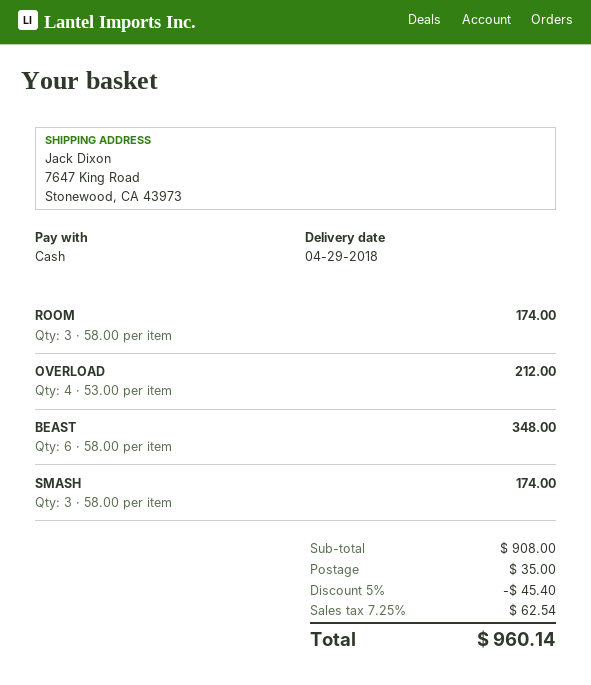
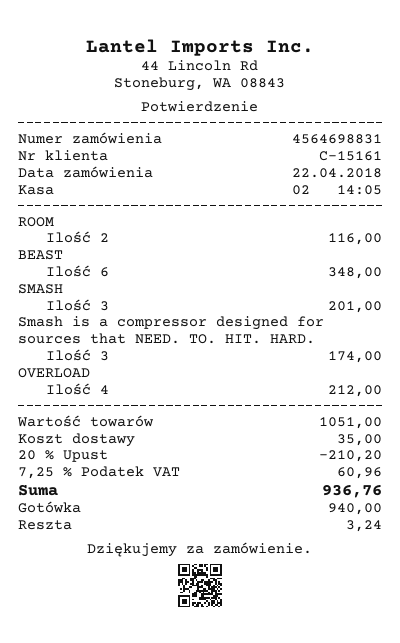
ROOM: 3 for 174.00 -> 2 for 116.00
SMASH: 3 for 174.00 -> 3 for 201.00
Smash is a compressor designed for sources that NEED. TO. HIT. HARD.: none -> 3 for 174.00
subtotal: 908.00 -> 1051.00
discount: 5% = 45.40 -> 20% = 210.20
tax: 7.25% = 62.54 -> 7.25% = 60.96
total: 960.14 -> 936.76

